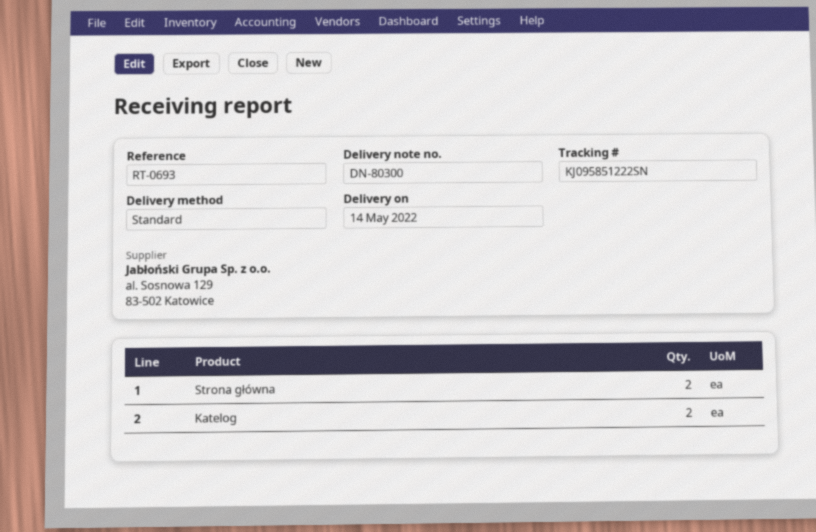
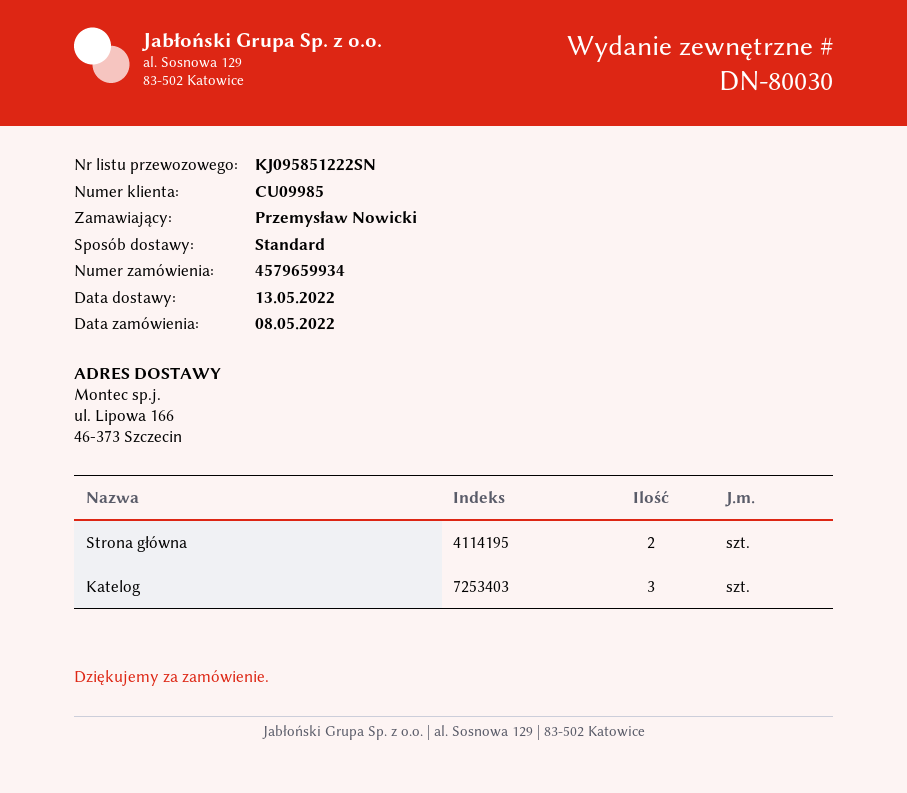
delivery note number: DN-80300 -> DN-80030
delivery date: 2022-05-14 -> 2022-05-13
Katelog: 2 -> 3

